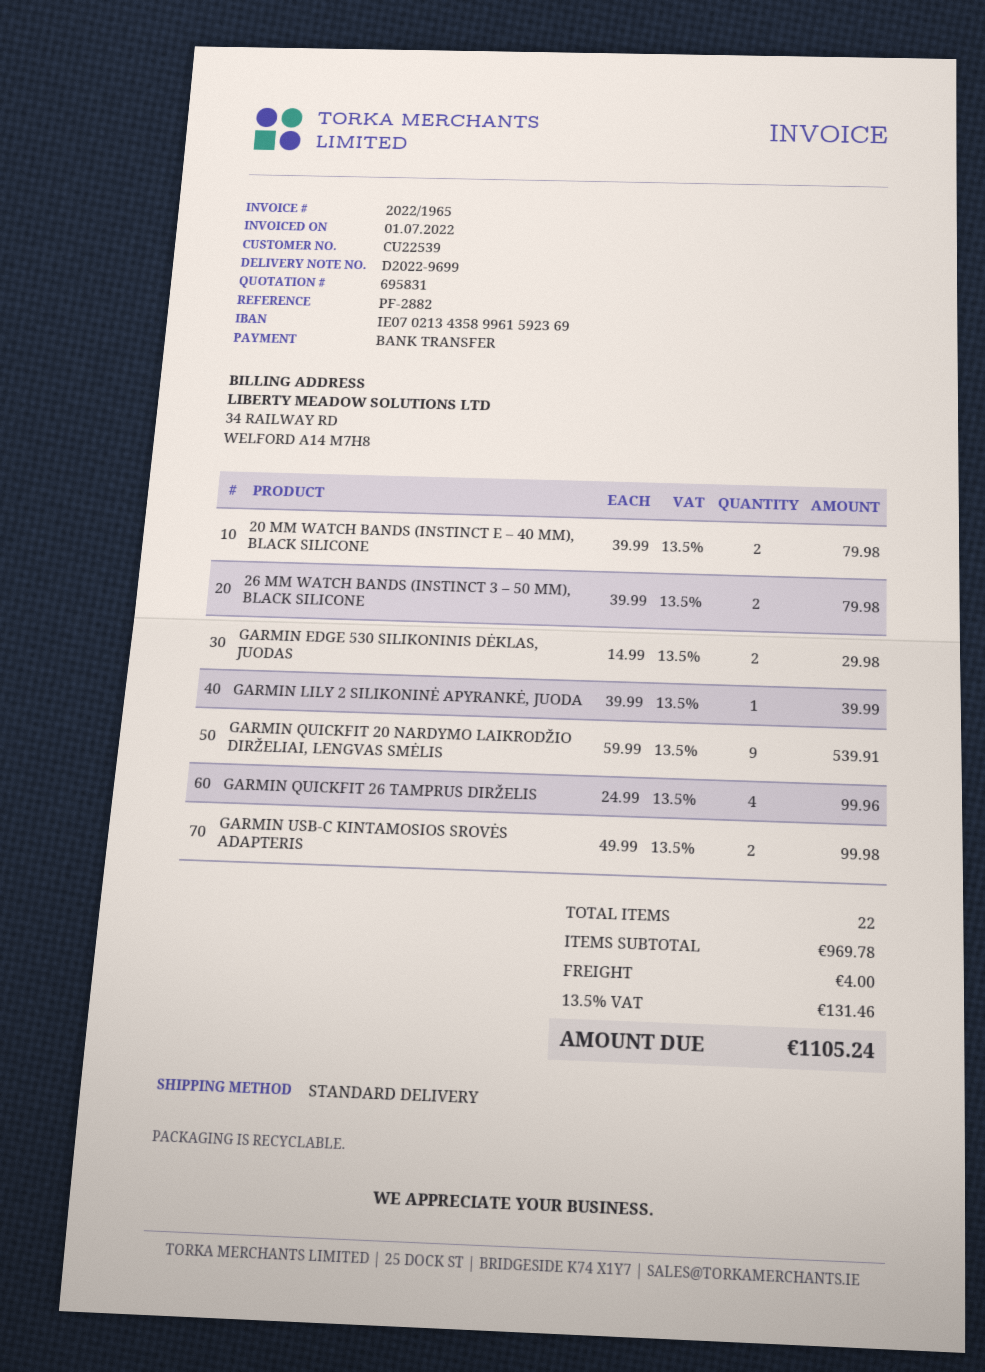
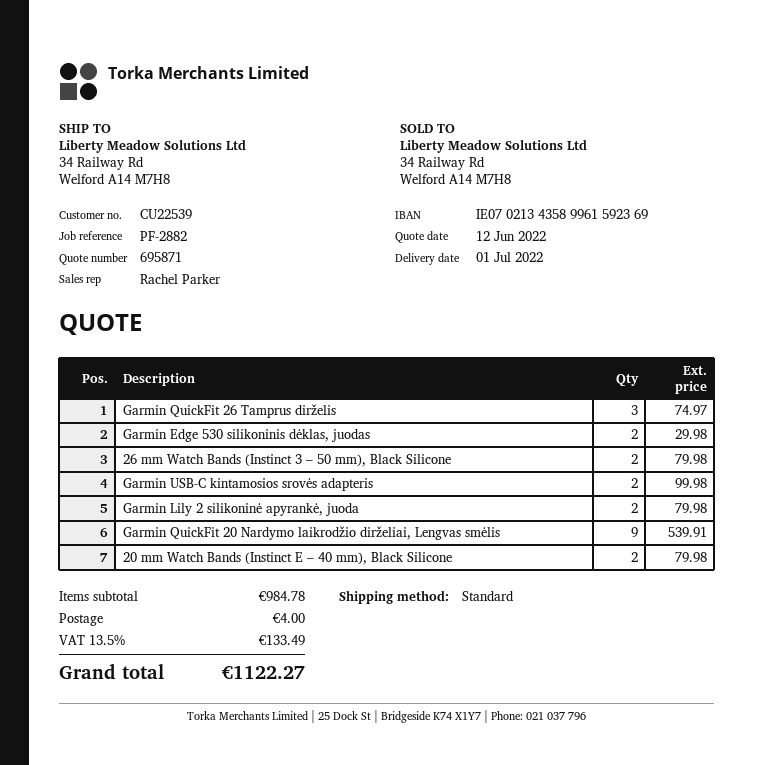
quote number: 695831 -> 695871
GARMIN LILY 2 SILIKONINĖ APYRANKĖ, JUODA: 1 for 39.99 -> 2 for 79.98
GARMIN QUICKFIT 26 TAMPRUS DIRŽELIS: 4 for 99.96 -> 3 for 74.97
subtotal: 969.78 -> 984.78
tax: 13.5% = 131.46 -> 13.5% = 133.49
total: 1105.24 -> 1122.27

